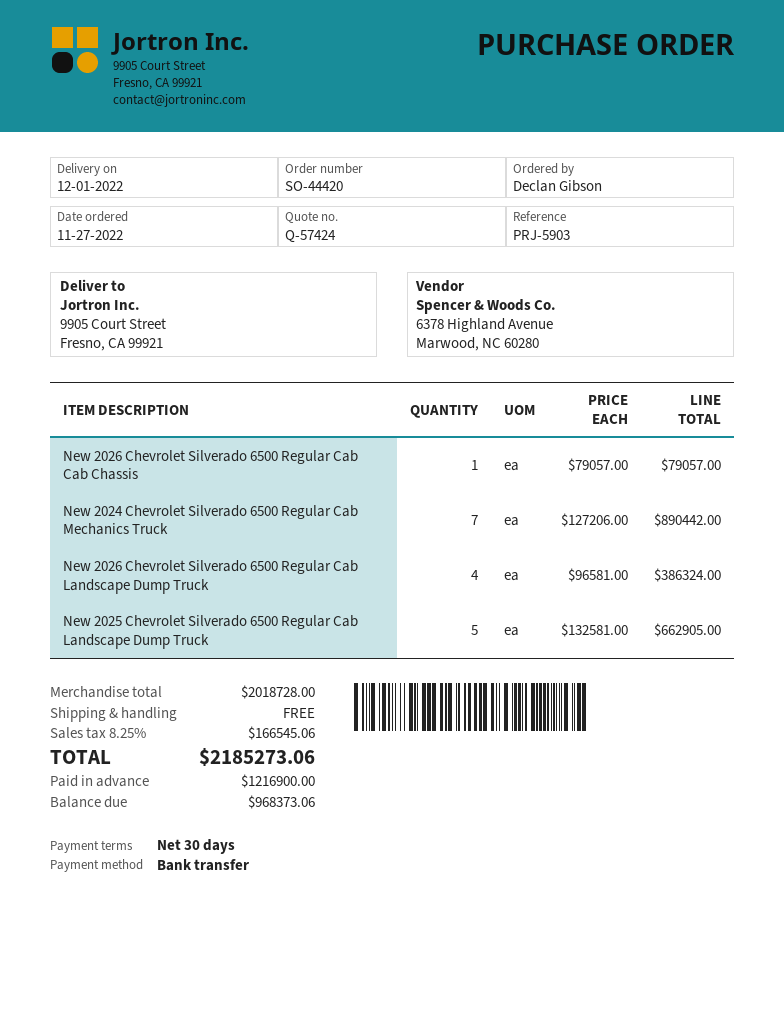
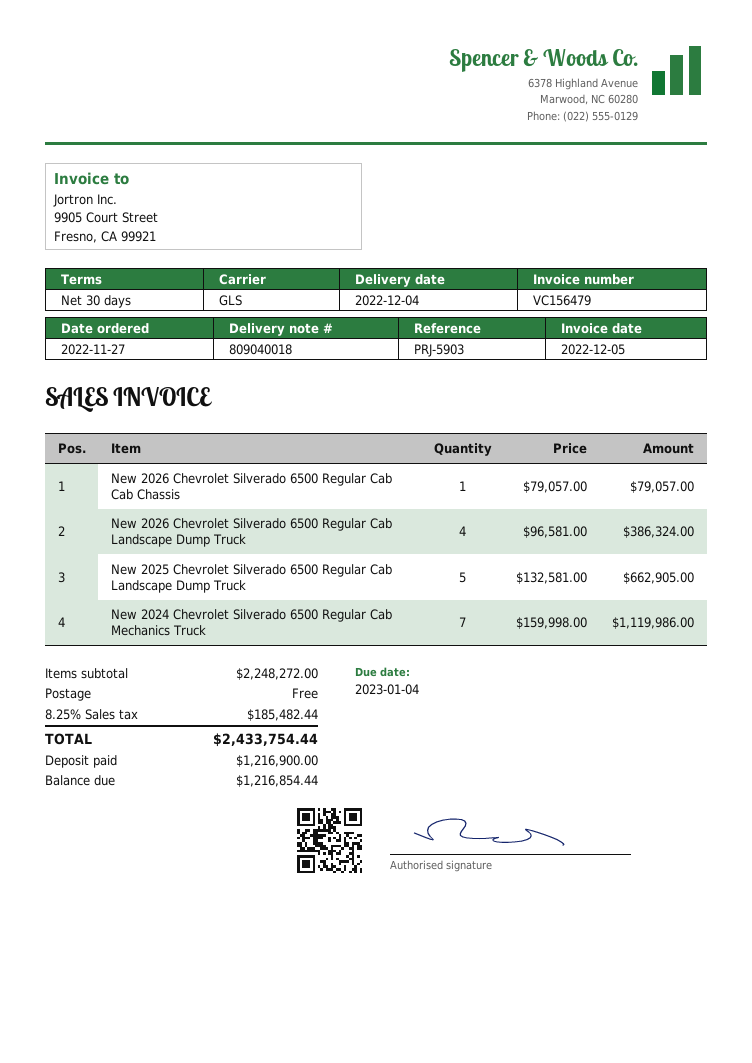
delivery date: 2022-12-01 -> 2022-12-04
New 2024 Chevrolet Silverado 6500 Regular Cab Mechanics Truck: 7 x 127206.00 = 890442.00 -> 7 x 159998.00 = 1119986.00
subtotal: 2018728.00 -> 2248272.00
tax: 8.25% = 166545.06 -> 8.25% = 185482.44
total: 2185273.06 -> 2433754.44
balance: 968373.06 -> 1216854.44

